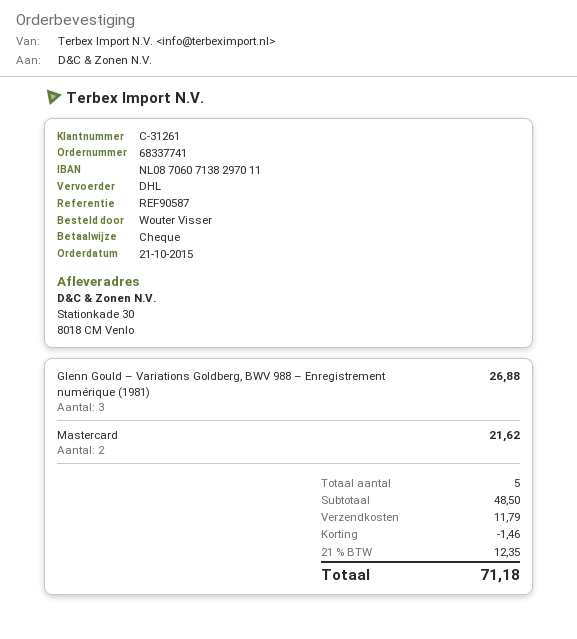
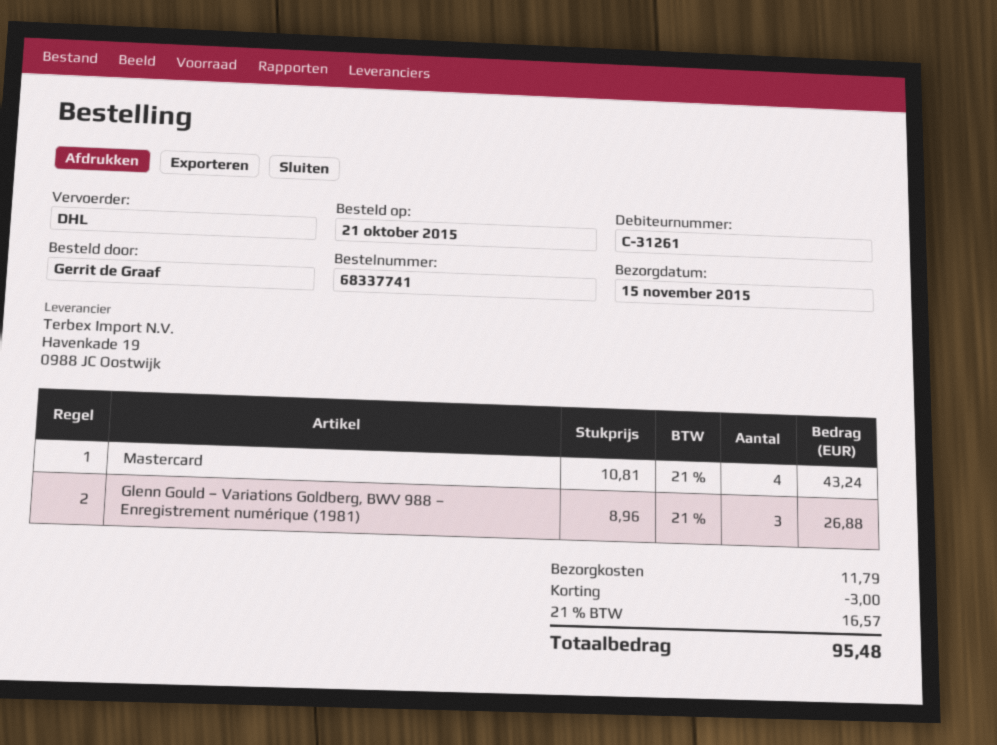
ordered by: Wouter Visser -> Gerrit de Graaf
Mastercard: 2 for 21.62 -> 4 for 43.24
discount: 1.46 -> 3.00
tax: 21% = 12.35 -> 21% = 16.57
total: 71.18 -> 95.48

